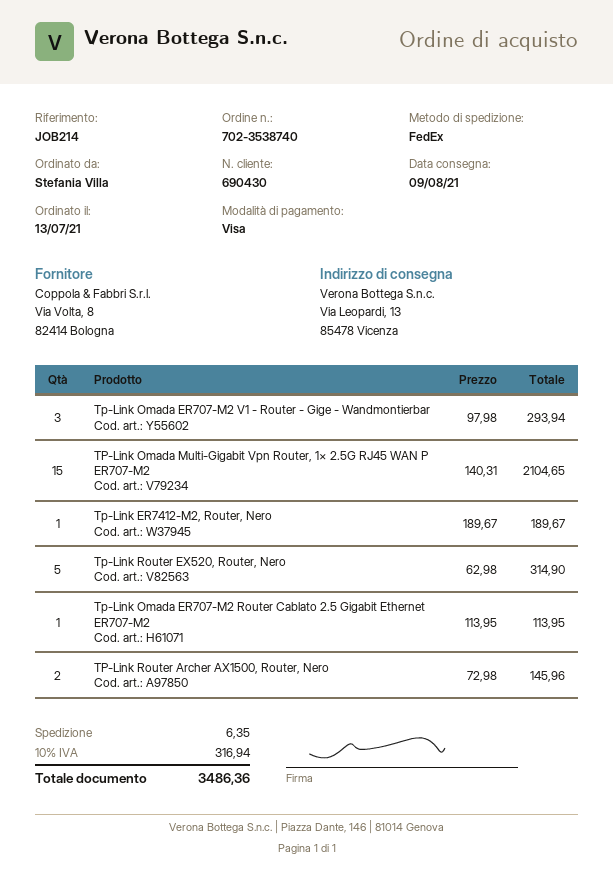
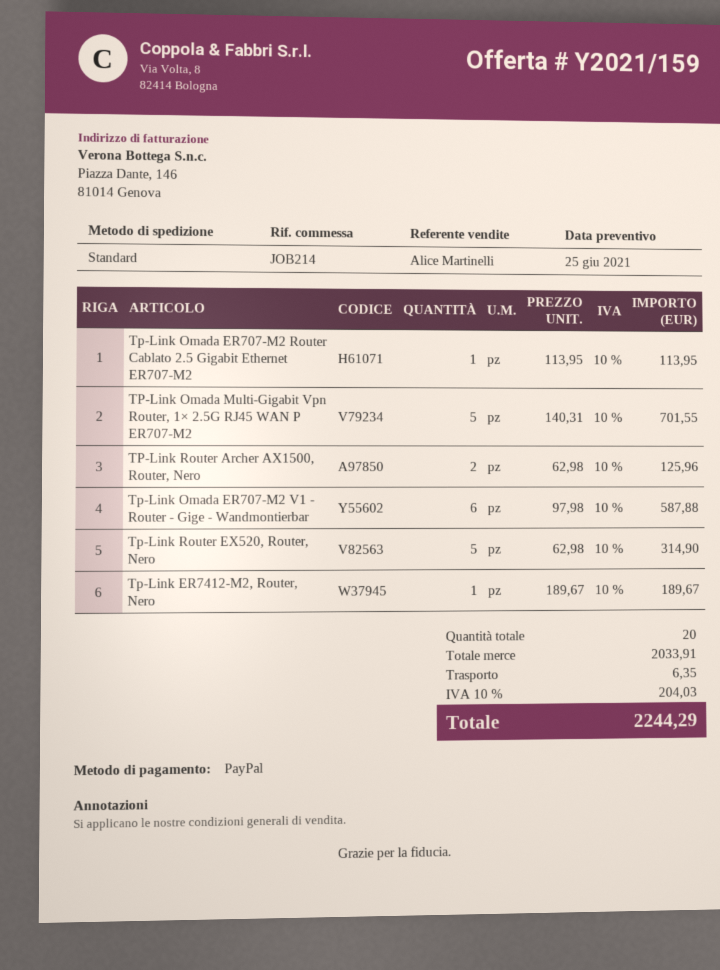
payment method: Visa -> PayPal
shipping method: FedEx -> standard
Tp-Link Omada ER707-M2 V1 - Router - Gige - Wandmontierbar: 3 x 97.98 = 293.94 -> 6 x 97.98 = 587.88
TP-Link Omada Multi-Gigabit Vpn Router, 1× 2.5G RJ45 WAN P ER707-M2: 15 x 140.31 = 2104.65 -> 5 x 140.31 = 701.55
TP-Link Router Archer AX1500, Router, Nero: 2 x 72.98 = 145.96 -> 2 x 62.98 = 125.96
tax: 10% = 316.94 -> 10% = 204.03
total: 3486.36 -> 2244.29

